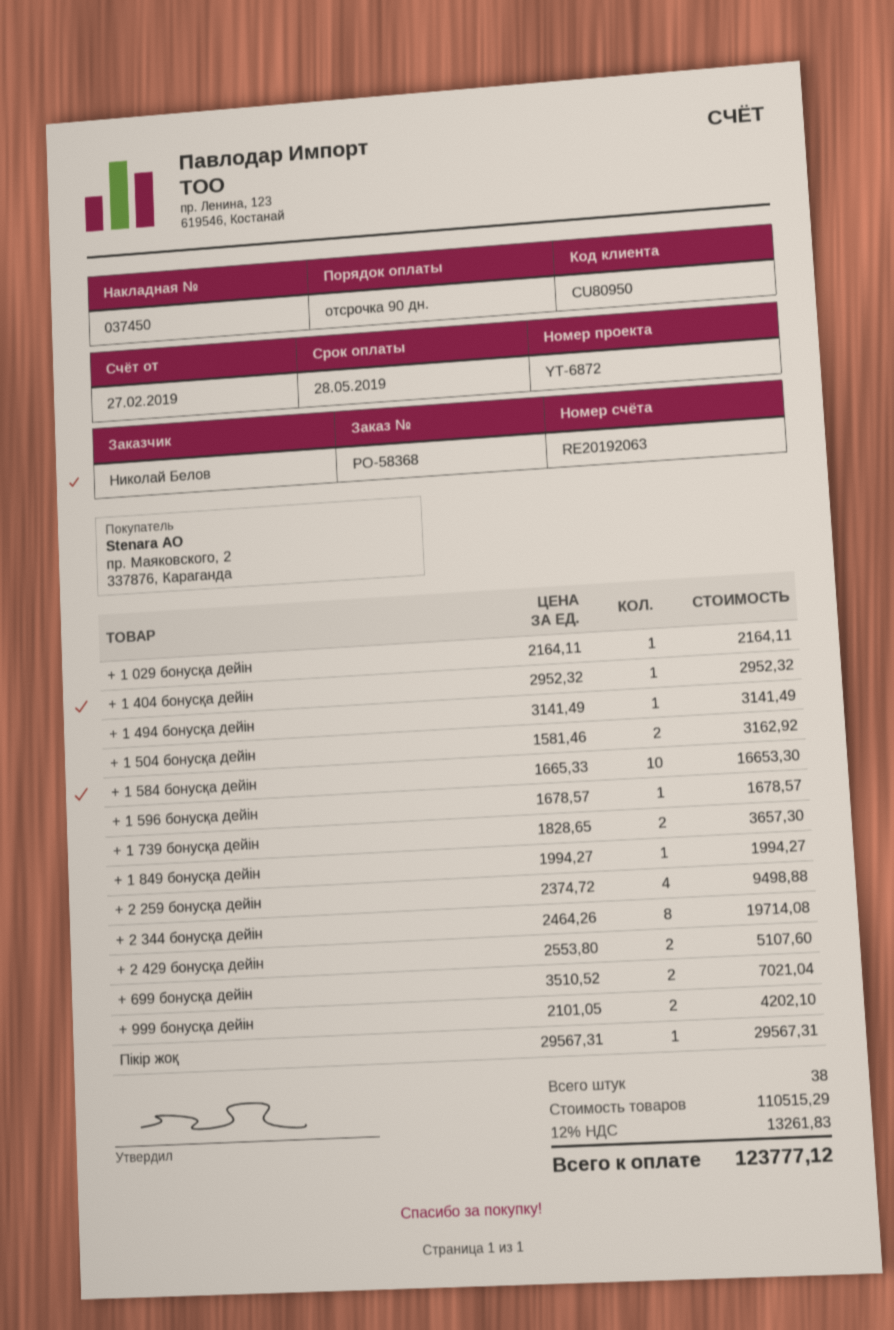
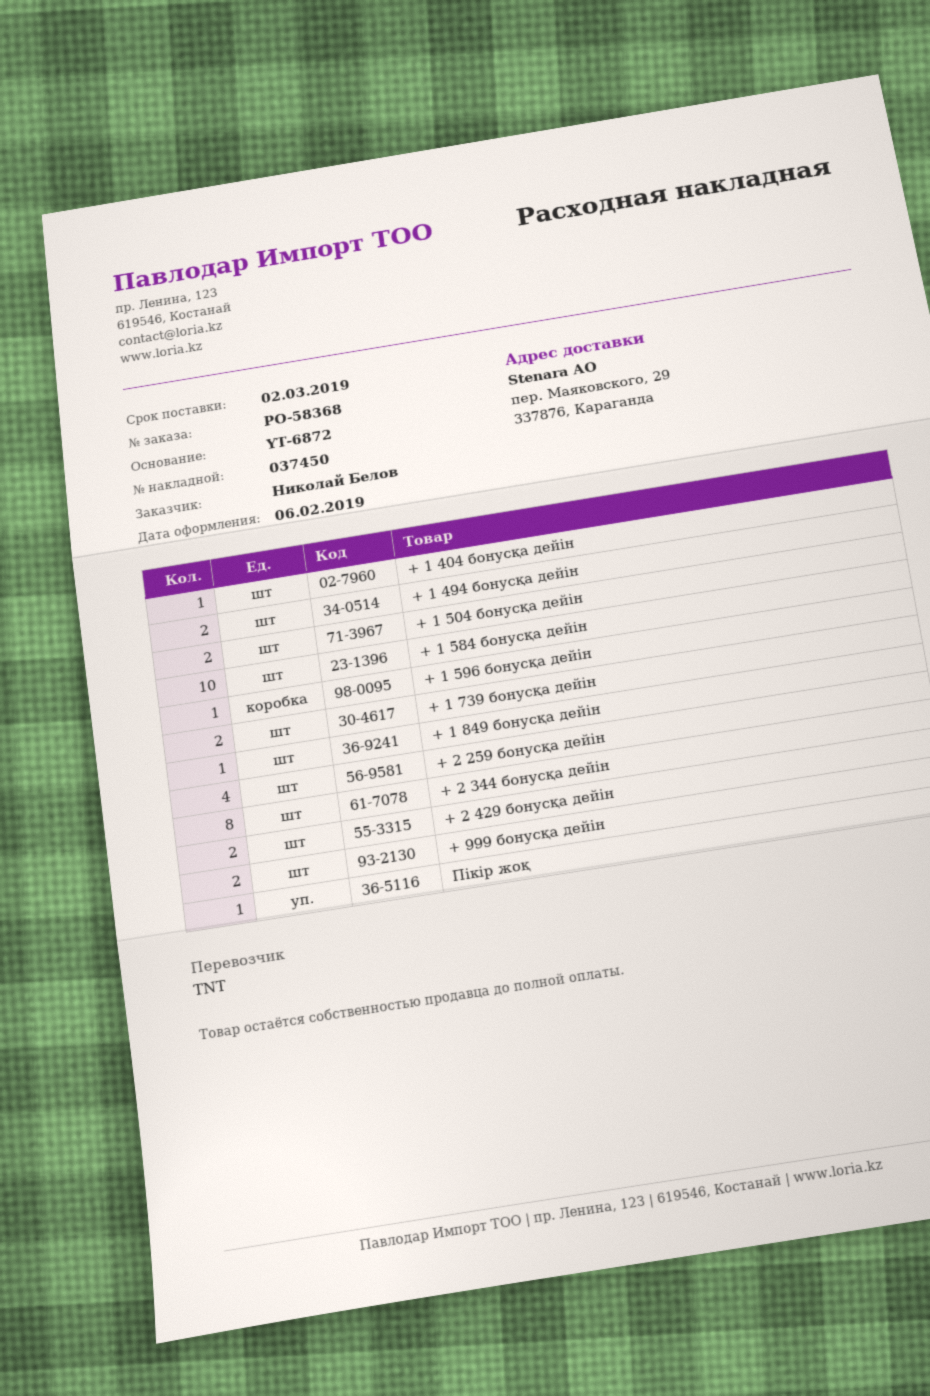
+ 1 029 бонусқа дейін: 1 -> none
+ 1 494 бонусқа дейін: 1 -> 2
+ 699 бонусқа дейін: 2 -> none

